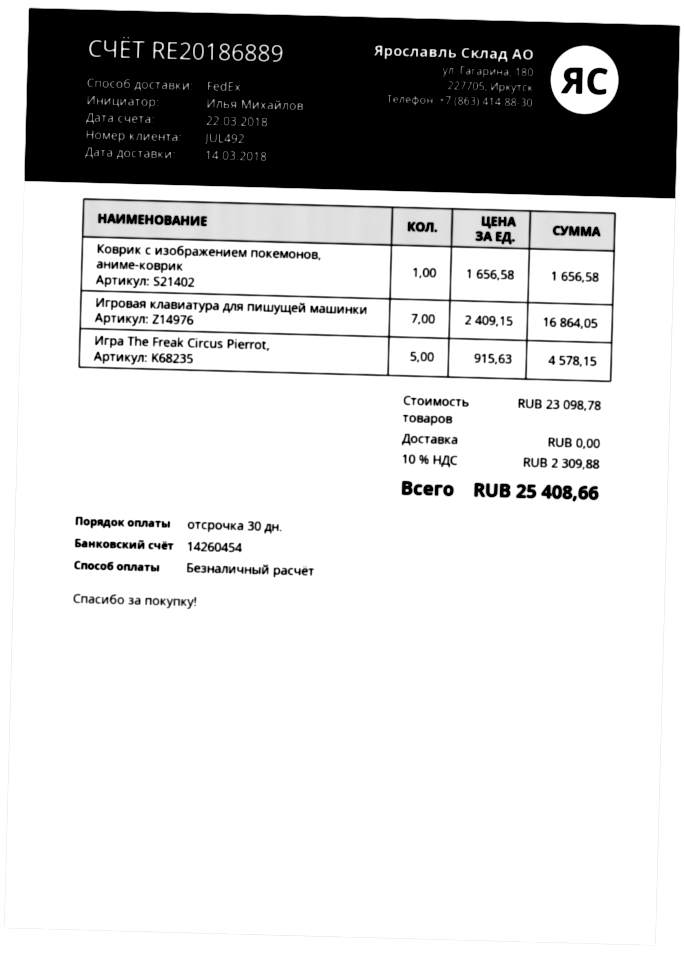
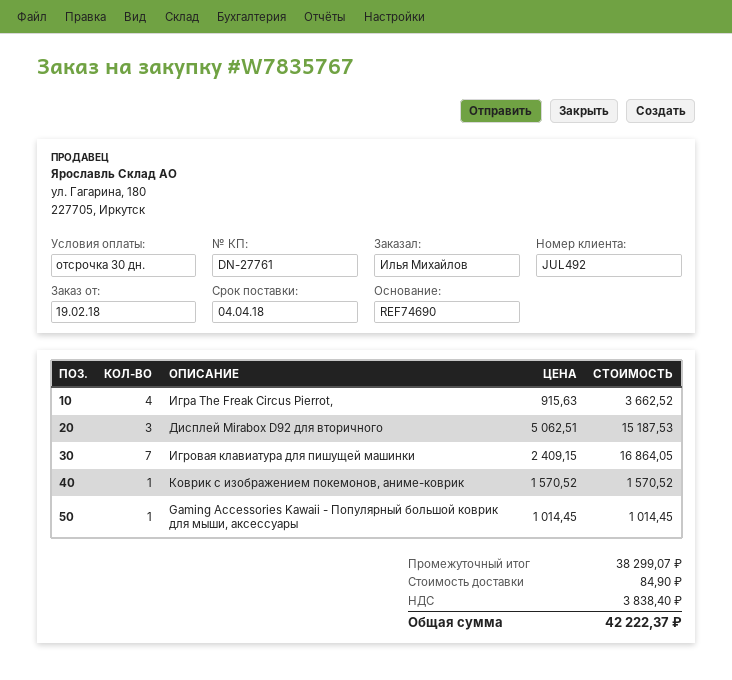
delivery date: 2018-03-14 -> 2018-04-04
Коврик с изображением покемонов, аниме-коврик: 1 x 1656.58 = 1656.58 -> 1 x 1570.52 = 1570.52
Игра The Freak Circus Pierrot,: 5 x 915.63 = 4578.15 -> 4 x 915.63 = 3662.52
Дисплей Mirabox D92 для вторичного: none -> 3 x 5062.51 = 15187.53
Gaming Accessories Kawaii - Популярный большой коврик для мыши, аксессуары: none -> 1 x 1014.45 = 1014.45
subtotal: 23098.78 -> 38299.07
shipping: 0.00 -> 84.90
tax: 2309.88 -> 3838.40
total: 25408.66 -> 42222.37

